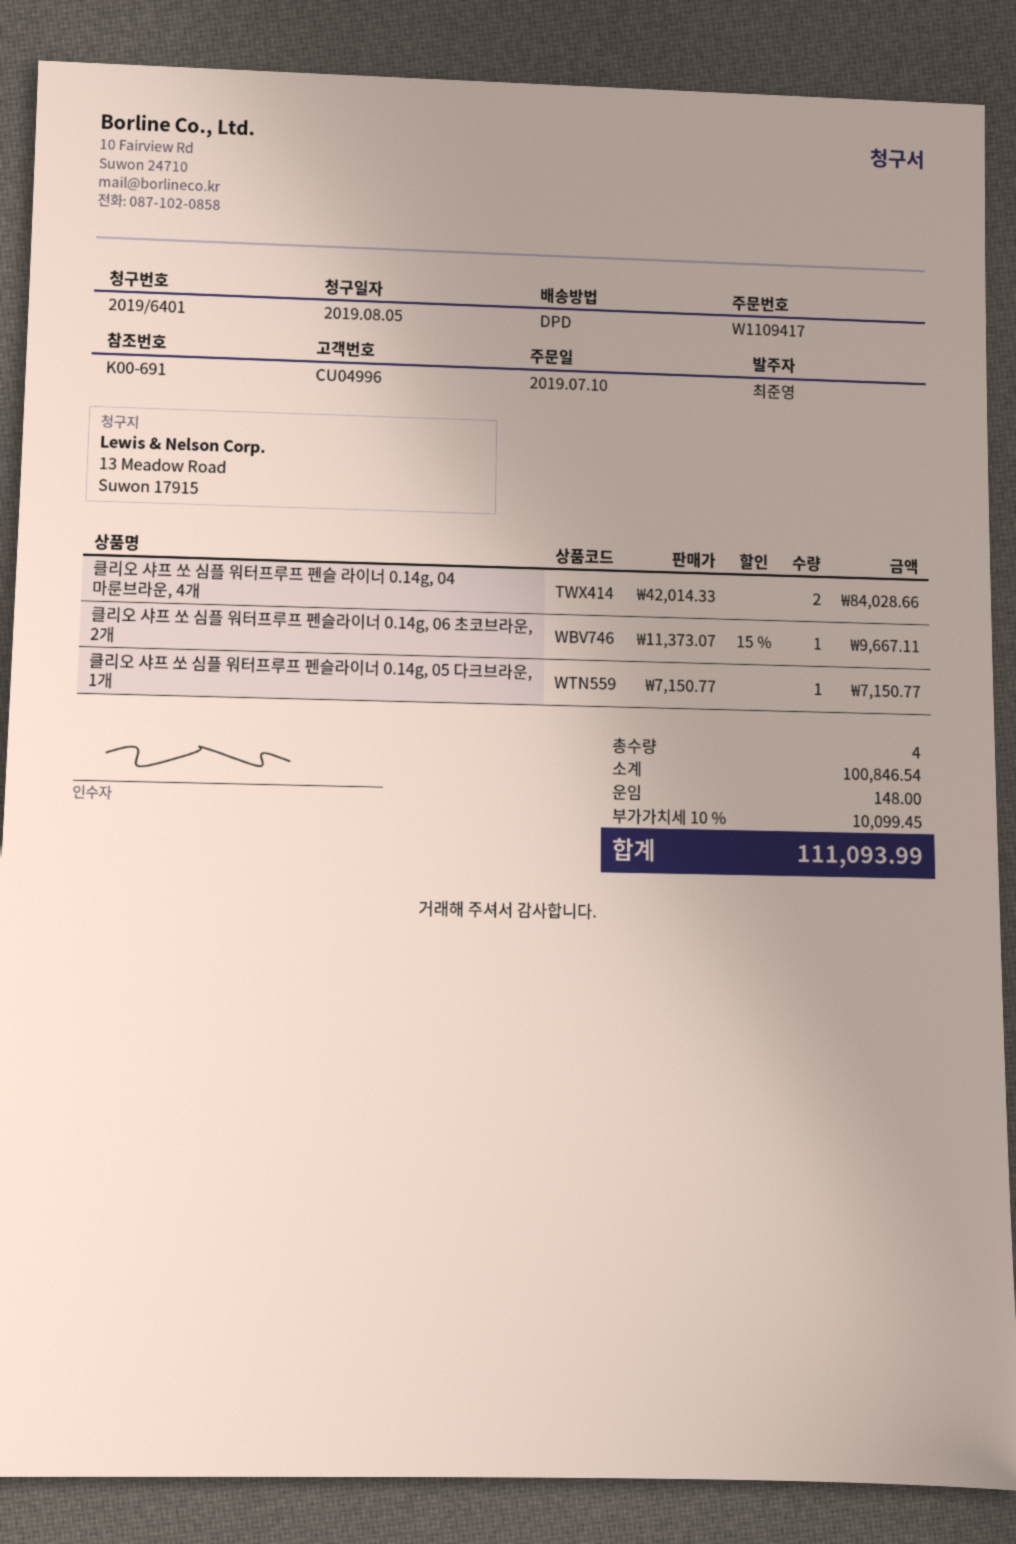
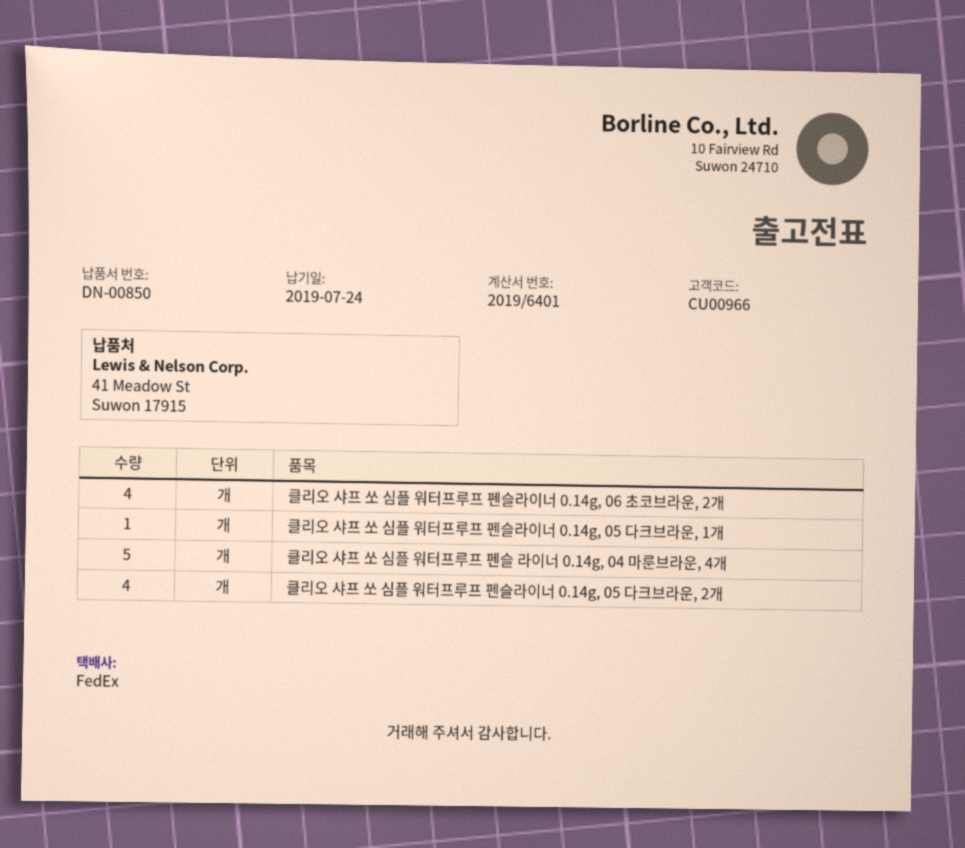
customer number: CU04996 -> CU00966
shipping method: DPD -> FedEx
클리오 샤프 쏘 심플 워터프루프 펜슬 라이너 0.14g, 04 마룬브라운, 4개: 2 -> 5
클리오 샤프 쏘 심플 워터프루프 펜슬라이너 0.14g, 06 초코브라운, 2개: 1 -> 4
클리오 샤프 쏘 심플 워터프루프 펜슬라이너 0.14g, 05 다크브라운, 2개: none -> 4

